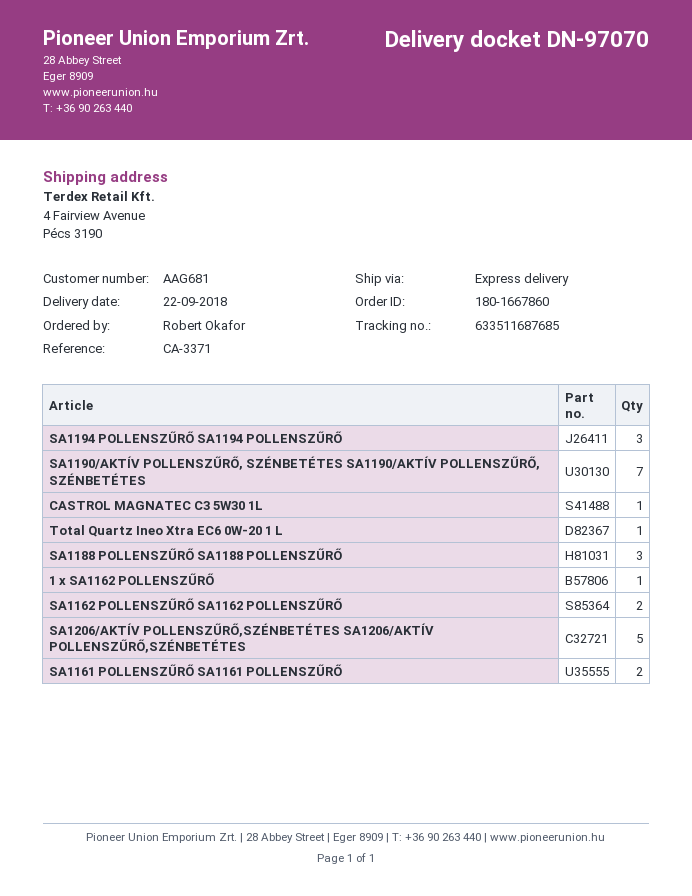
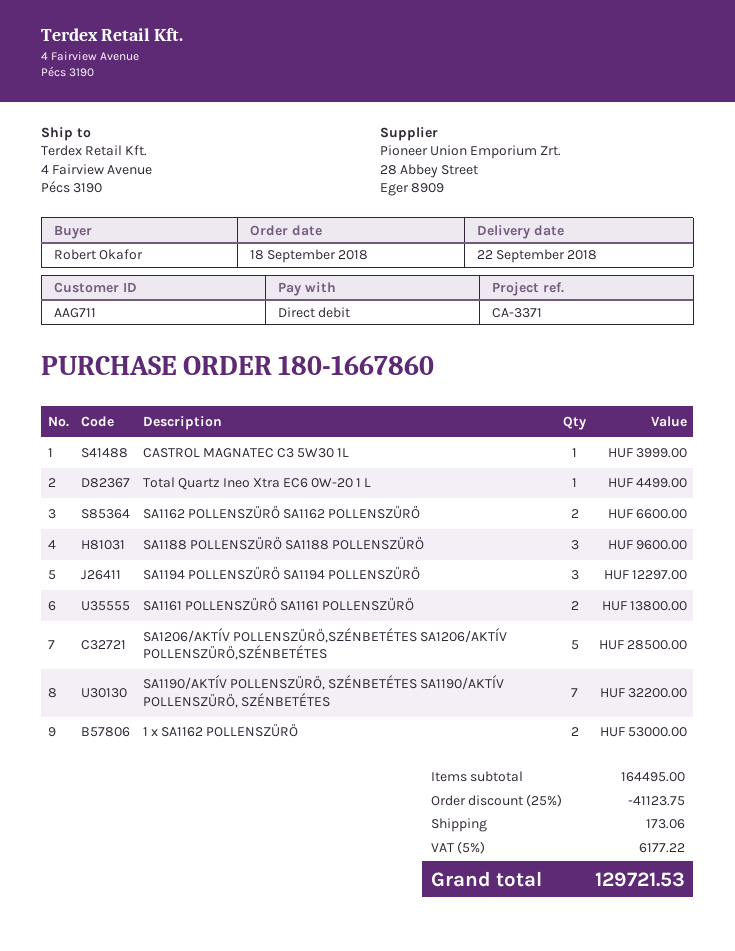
customer number: AAG681 -> AAG711
1 x SA1162 POLLENSZŰRŐ: 1 -> 2

